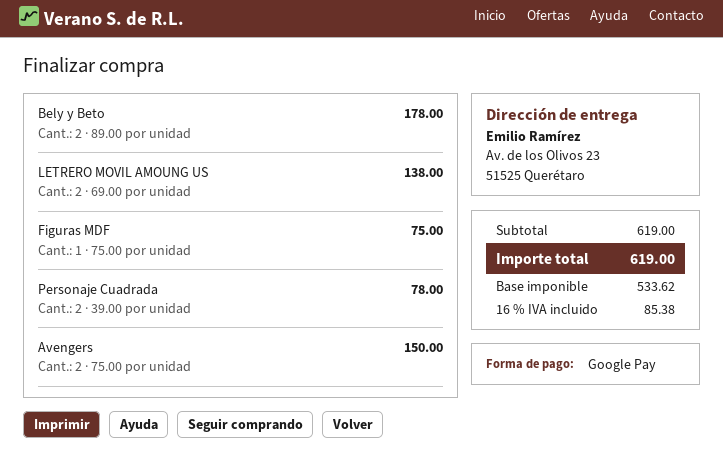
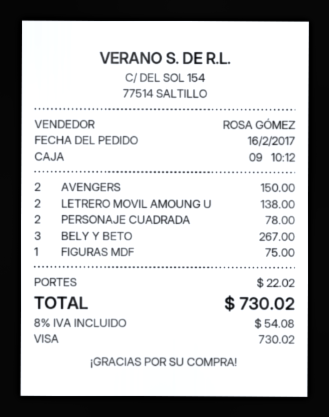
payment method: Google Pay -> Visa
Bely y Beto: 2 for 178.00 -> 3 for 267.00
shipping: none -> 22.02
tax: 16% = 85.38 -> 8% = 54.08
total: 619.00 -> 730.02

